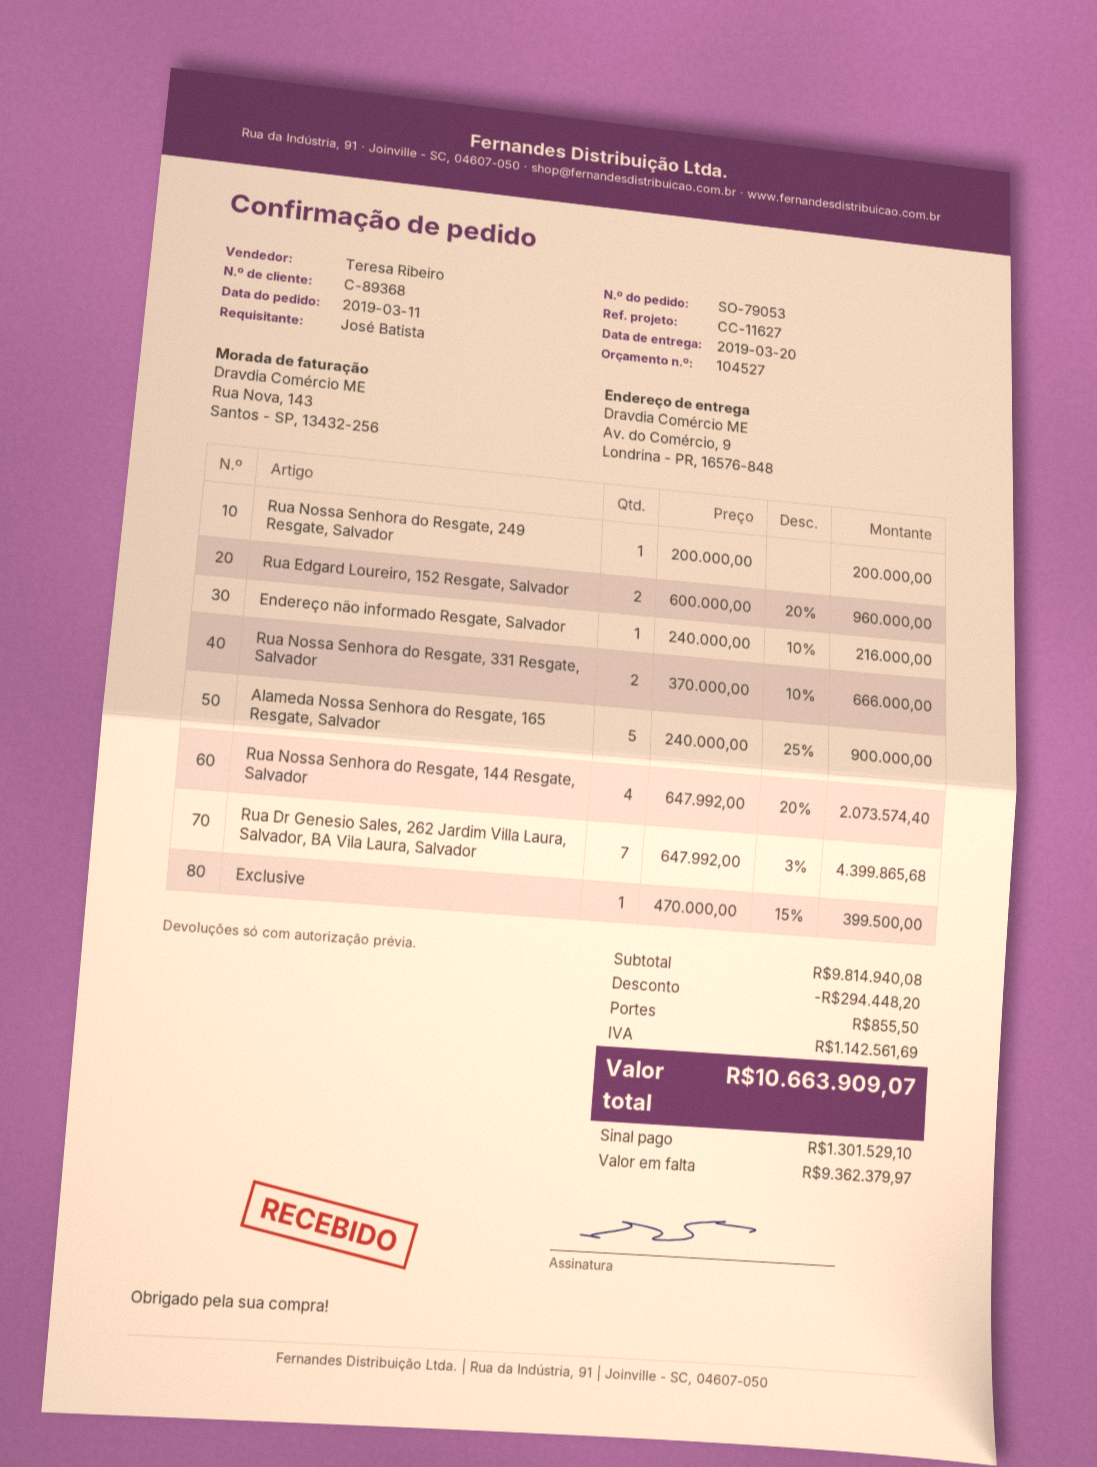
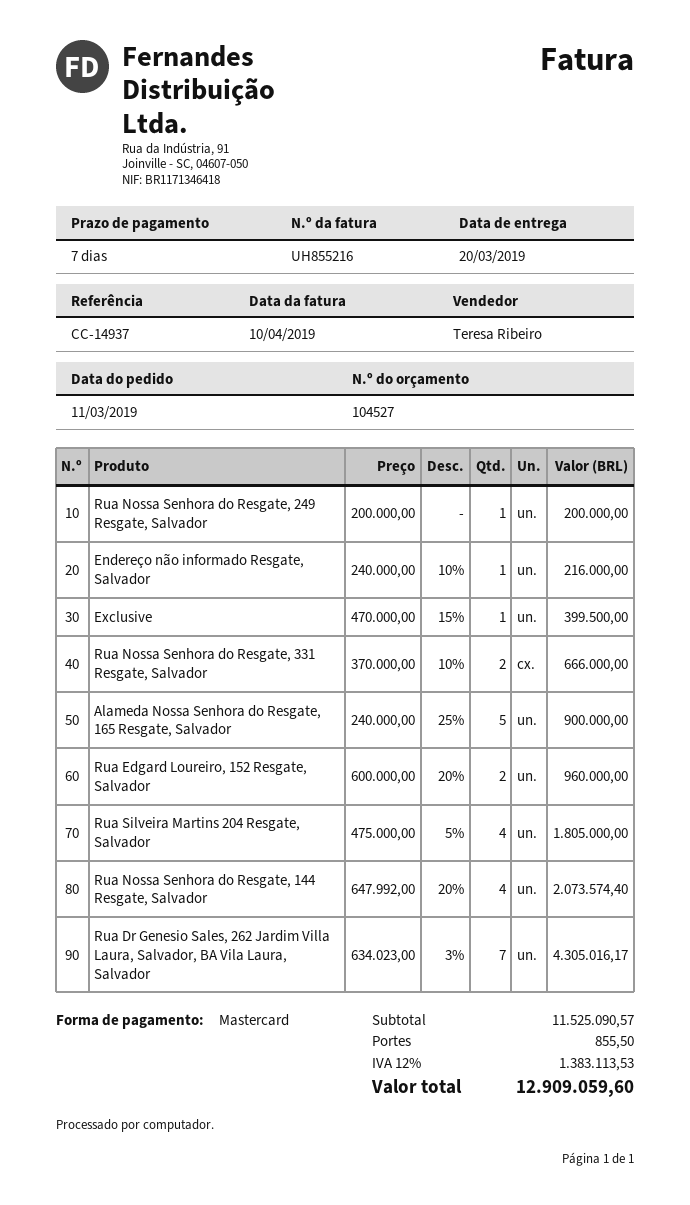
reference: CC-11627 -> CC-14937
Rua Dr Genesio Sales, 262 Jardim Villa Laura, Salvador, BA Vila Laura, Salvador: 7 x 647992.00 - 3% = 4399865.68 -> 7 x 634023.00 - 3% = 4305016.17
Rua Silveira Martins 204 Resgate, Salvador: none -> 4 x 475000.00 - 5% = 1805000.00
subtotal: 9814940.08 -> 11525090.57
discount: 294448.20 -> none
tax: 1142561.69 -> 1383113.53
total: 10663909.07 -> 12909059.60

